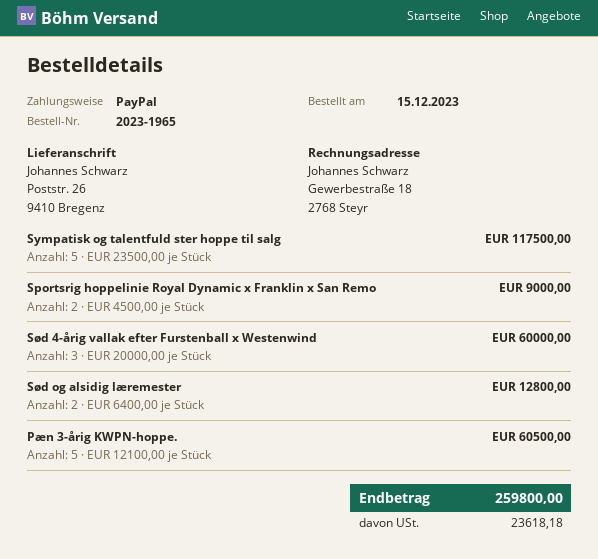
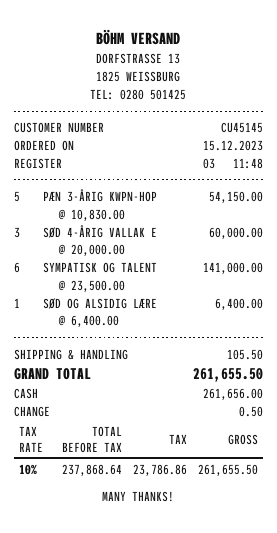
payment method: PayPal -> cash
Sympatisk og talentfuld ster hoppe til salg: 5 x 23500.00 = 117500.00 -> 6 x 23500.00 = 141000.00
Sportsrig hoppelinie Royal Dynamic x Franklin x San Remo: 2 x 4500.00 = 9000.00 -> none
Sød og alsidig læremester: 2 x 6400.00 = 12800.00 -> 1 x 6400.00 = 6400.00
Pæn 3-årig KWPN-hoppe.: 5 x 12100.00 = 60500.00 -> 5 x 10830.00 = 54150.00
shipping: none -> 105.50
tax: 23618.18 -> 23786.86
total: 259800.00 -> 261655.50

